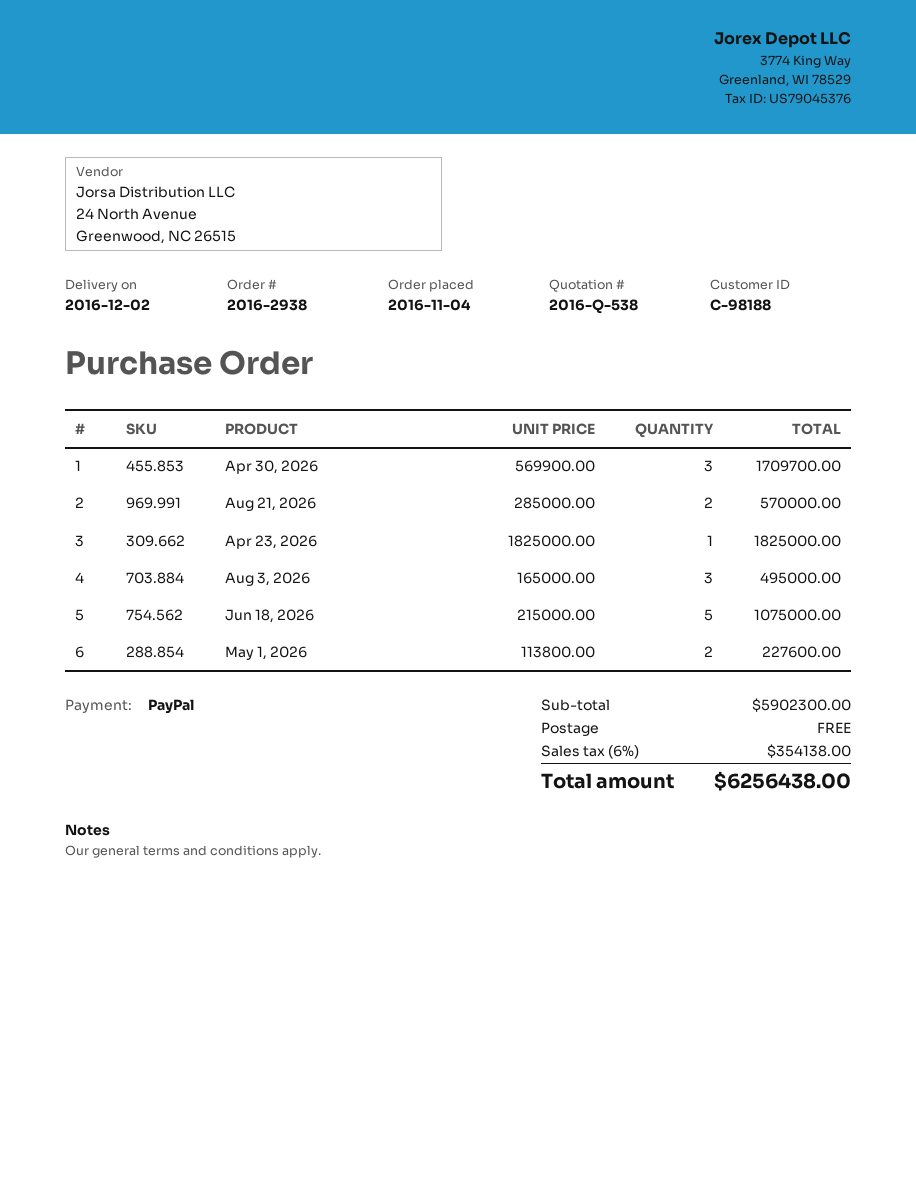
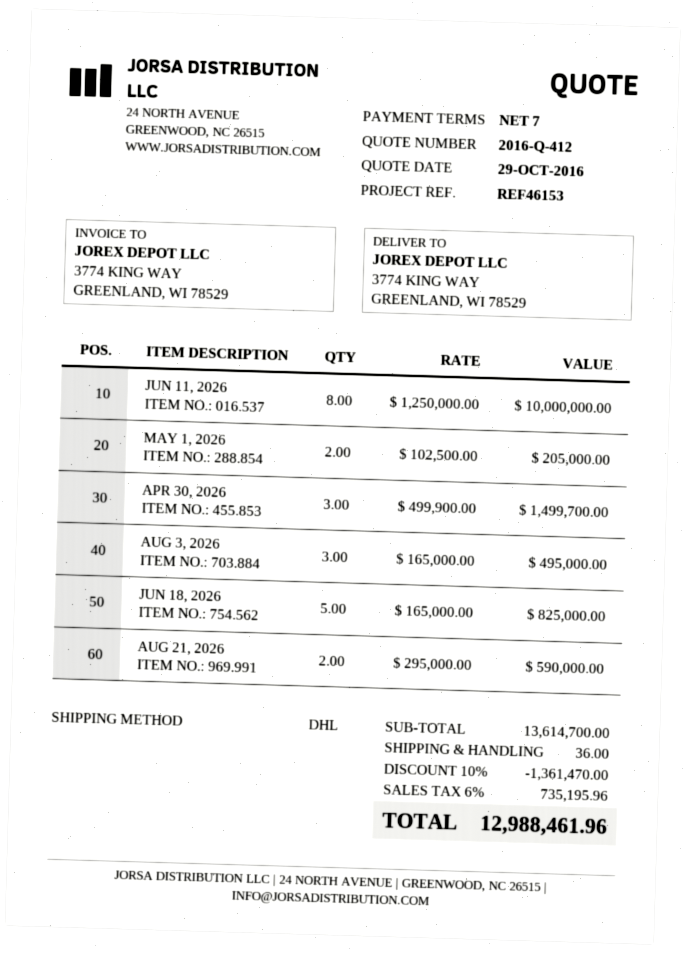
quote number: 2016-Q-538 -> 2016-Q-412
Apr 30, 2026: 3 x 569900.00 = 1709700.00 -> 3 x 499900.00 = 1499700.00
Aug 21, 2026: 2 x 285000.00 = 570000.00 -> 2 x 295000.00 = 590000.00
Apr 23, 2026: 1 x 1825000.00 = 1825000.00 -> none
Jun 18, 2026: 5 x 215000.00 = 1075000.00 -> 5 x 165000.00 = 825000.00
May 1, 2026: 2 x 113800.00 = 227600.00 -> 2 x 102500.00 = 205000.00
JUN 11, 2026: none -> 8 x 1250000.00 = 10000000.00
subtotal: 5902300.00 -> 13614700.00
discount: none -> 10% = 1361470.00
shipping: 0.00 -> 36.00
tax: 6% = 354138.00 -> 6% = 735195.96
total: 6256438.00 -> 12988461.96

